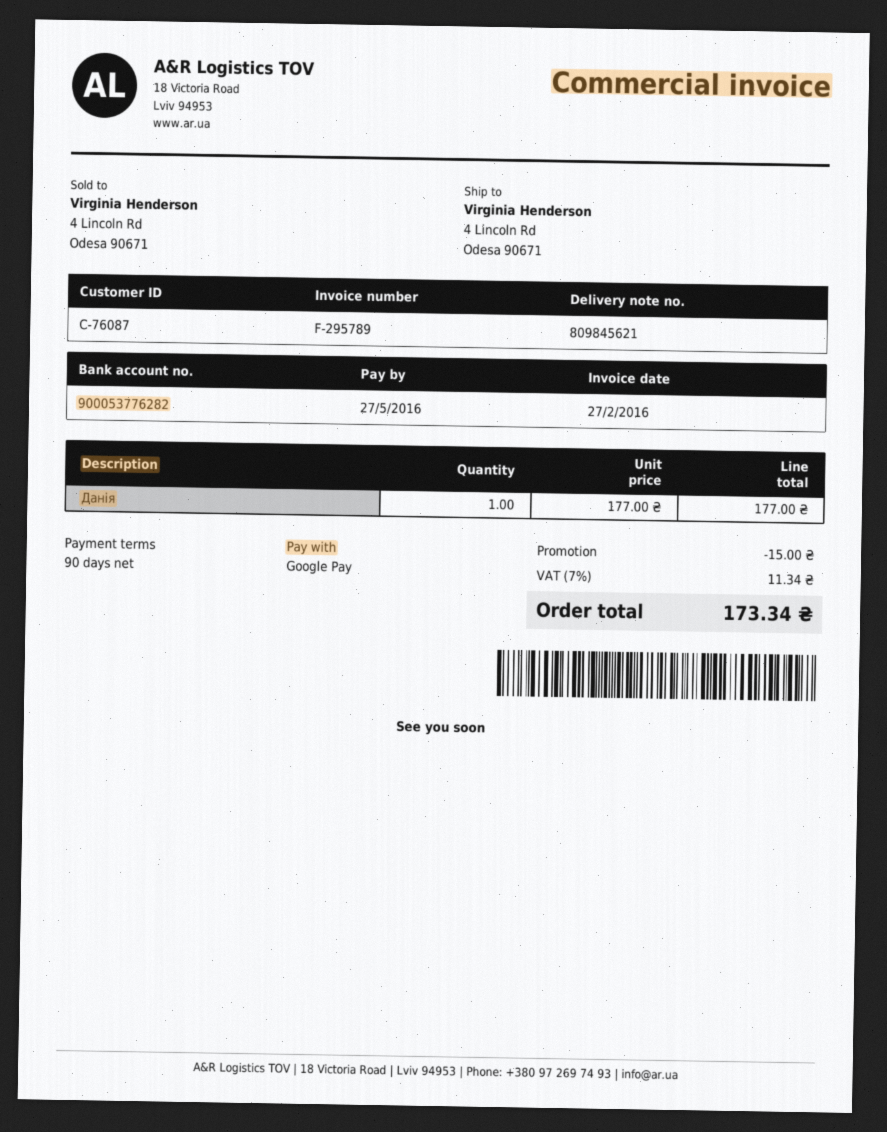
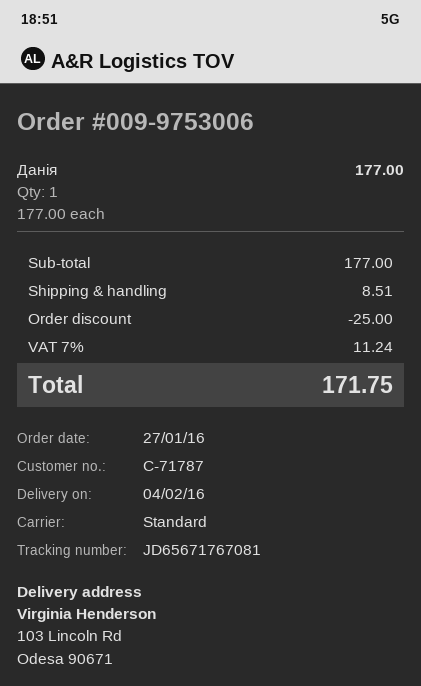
customer number: C-76087 -> C-71787
ship to: 4 Lincoln Rd, Odesa 90671 -> 103 Lincoln Rd, Odesa 90671
discount: 15.00 -> 25.00
shipping: none -> 8.51
tax: 7% = 11.34 -> 7% = 11.24
total: 173.34 -> 171.75

